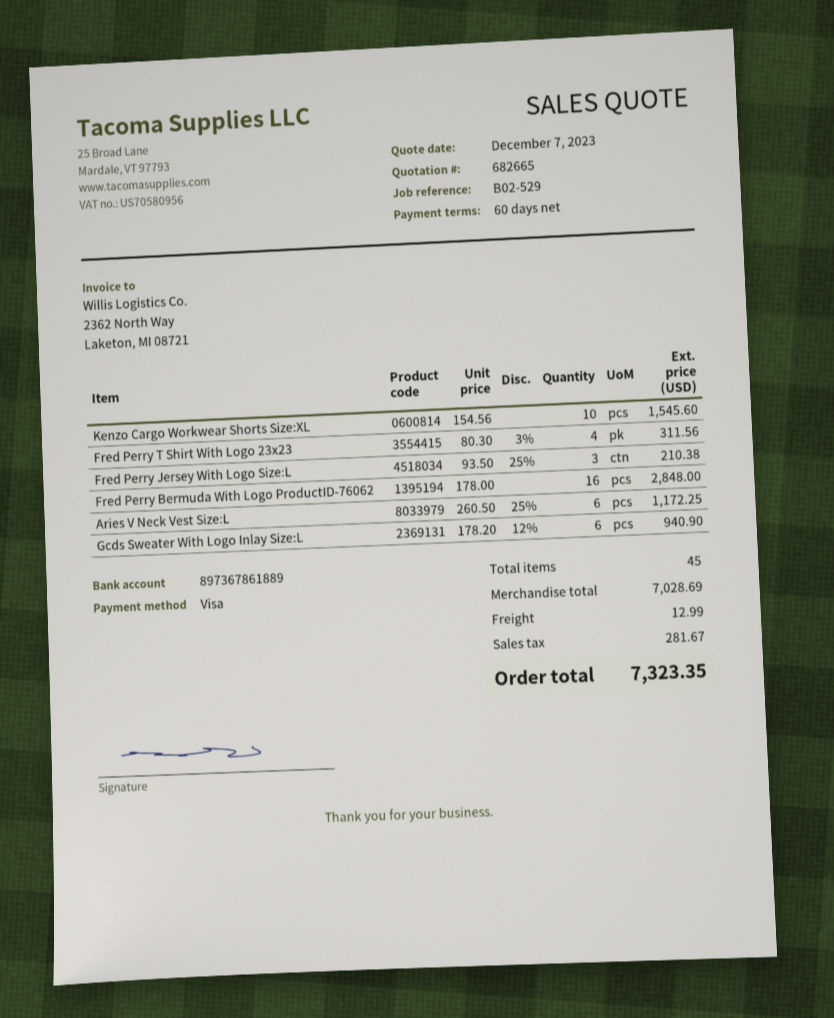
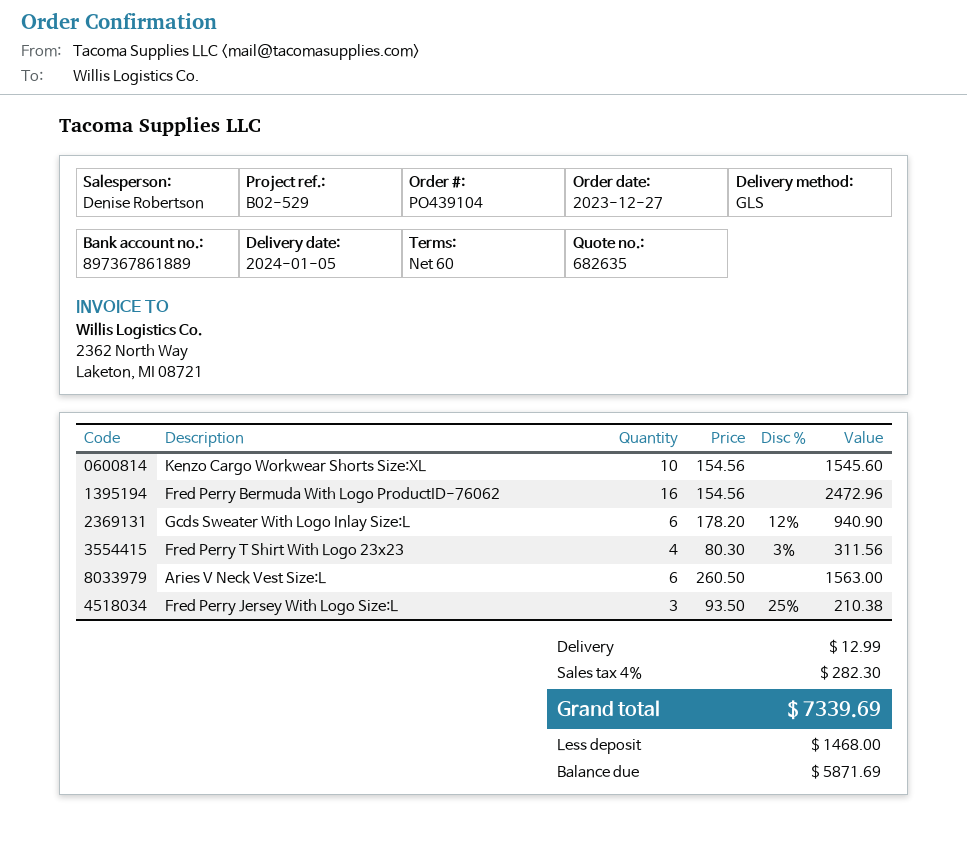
quote number: 682665 -> 682635
Fred Perry Bermuda With Logo ProductID-76062: 16 x 178.00 = 2848.00 -> 16 x 154.56 = 2472.96
Aries V Neck Vest Size:L: 6 x 260.50 - 25% = 1172.25 -> 6 x 260.50 = 1563.00
tax: 281.67 -> 282.30
total: 7323.35 -> 7339.69

